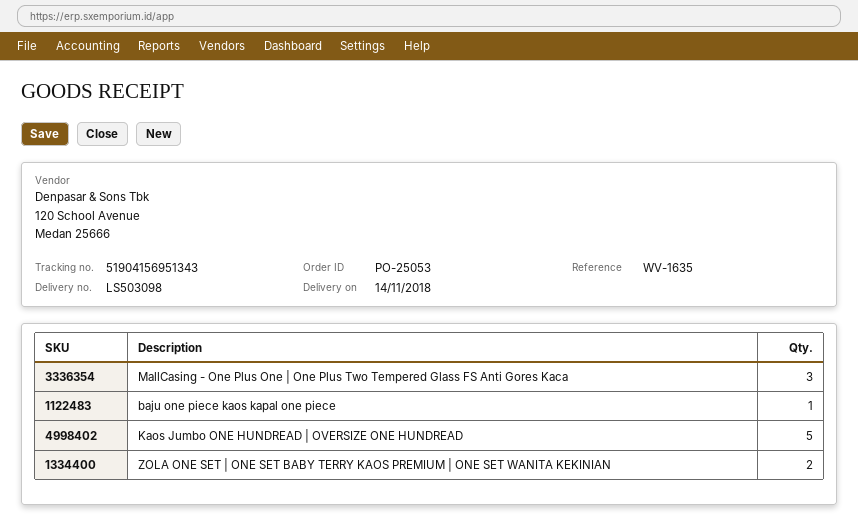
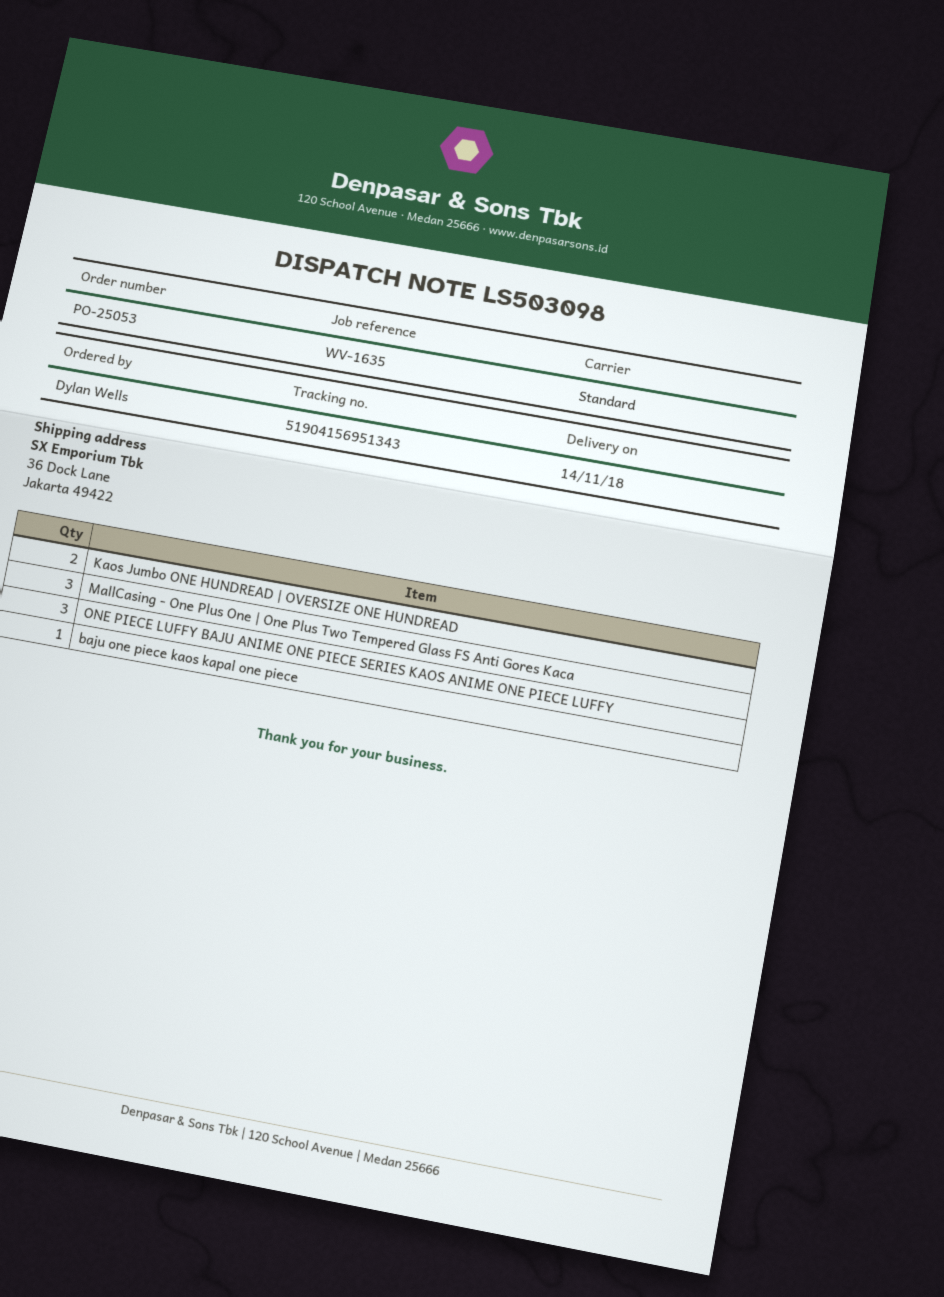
Kaos Jumbo ONE HUNDREAD | OVERSIZE ONE HUNDREAD: 5 -> 2
ZOLA ONE SET | ONE SET BABY TERRY KAOS PREMIUM | ONE SET WANITA KEKINIAN: 2 -> none
ONE PIECE LUFFY BAJU ANIME ONE PIECE SERIES KAOS ANIME ONE PIECE LUFFY: none -> 3

